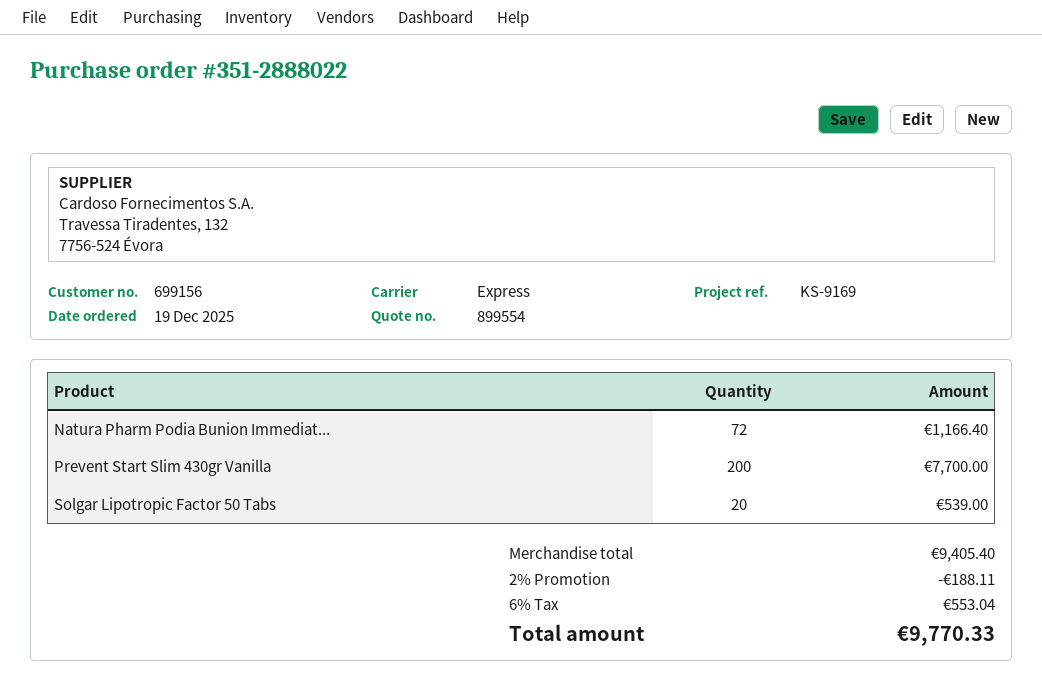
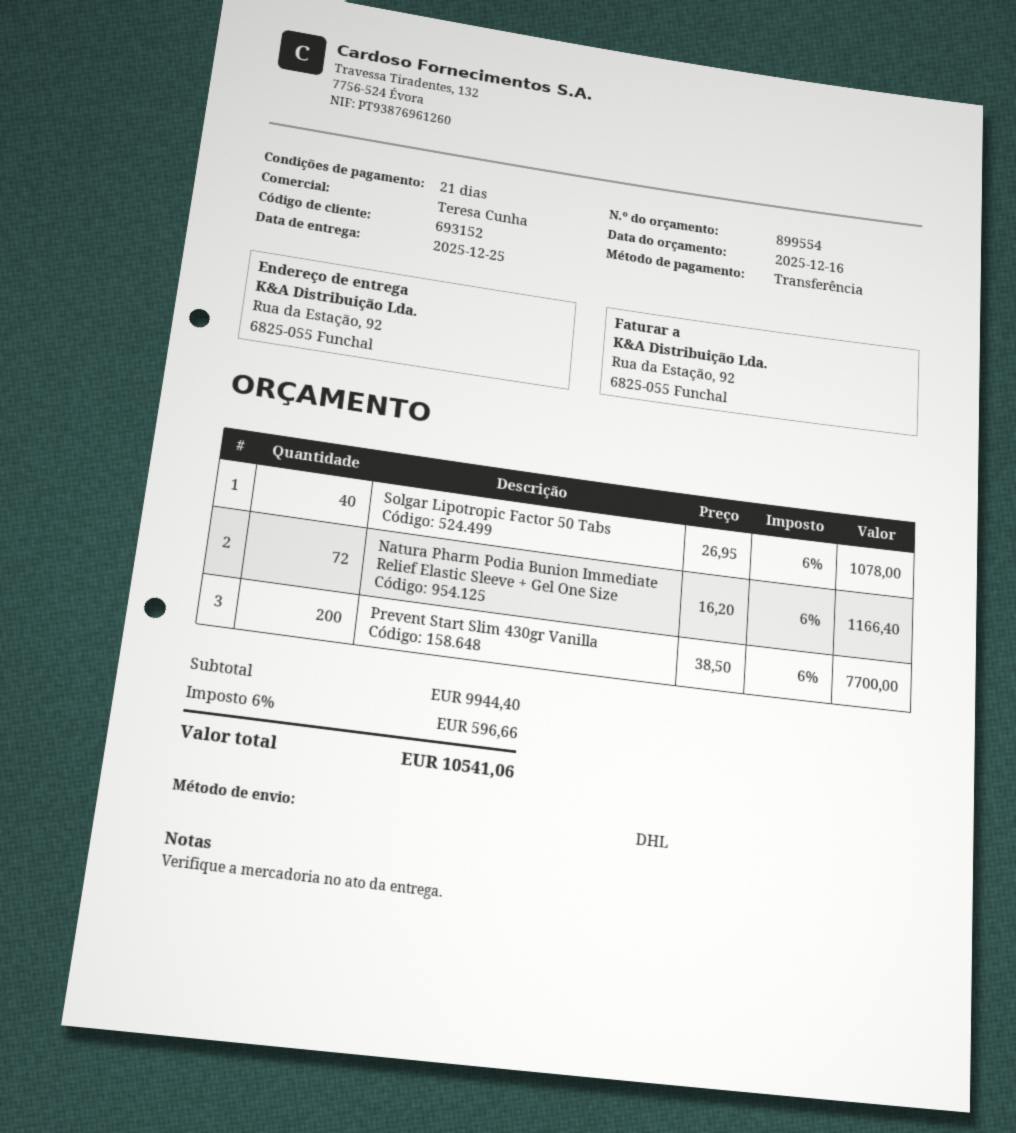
customer number: 699156 -> 693152
shipping method: express -> DHL
Solgar Lipotropic Factor 50 Tabs: 20 for 539.00 -> 40 for 1078.00
subtotal: 9405.40 -> 9944.40
discount: 2% = 188.11 -> none
tax: 6% = 553.04 -> 6% = 596.66
total: 9770.33 -> 10541.06

